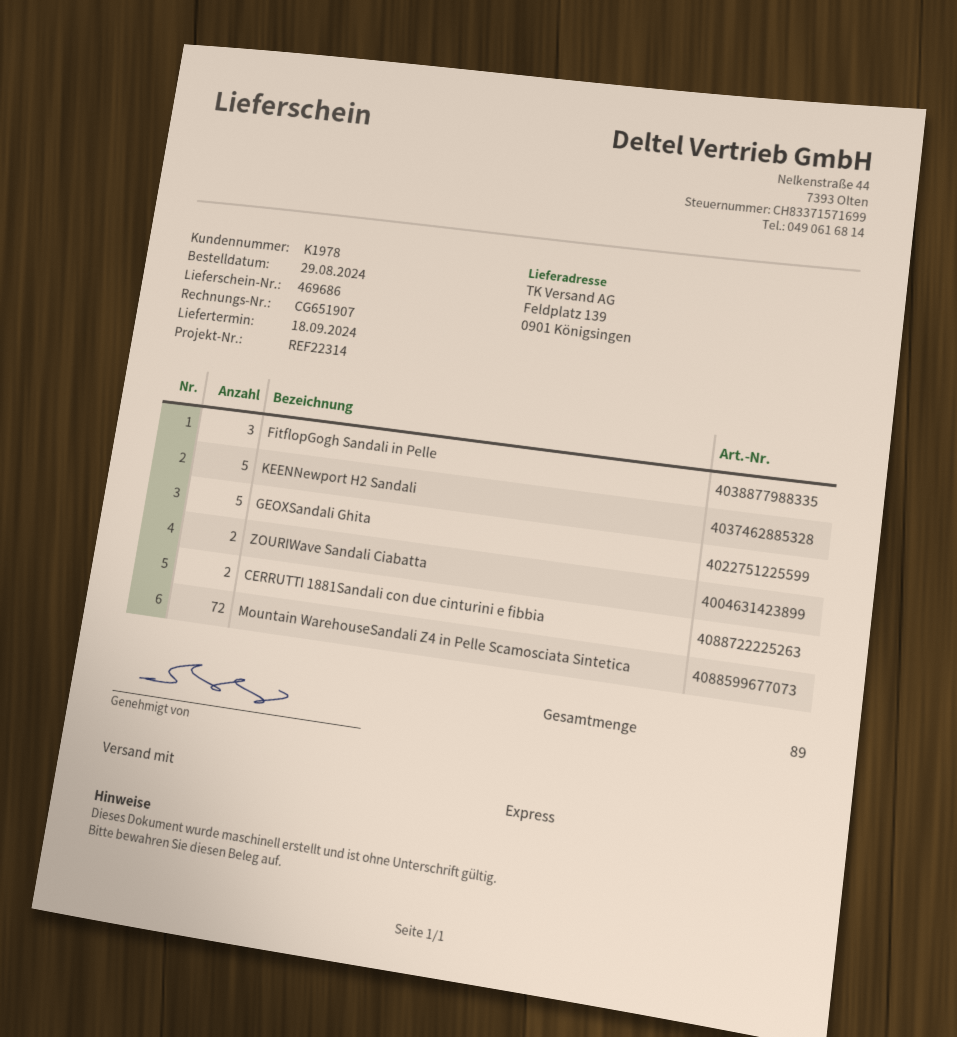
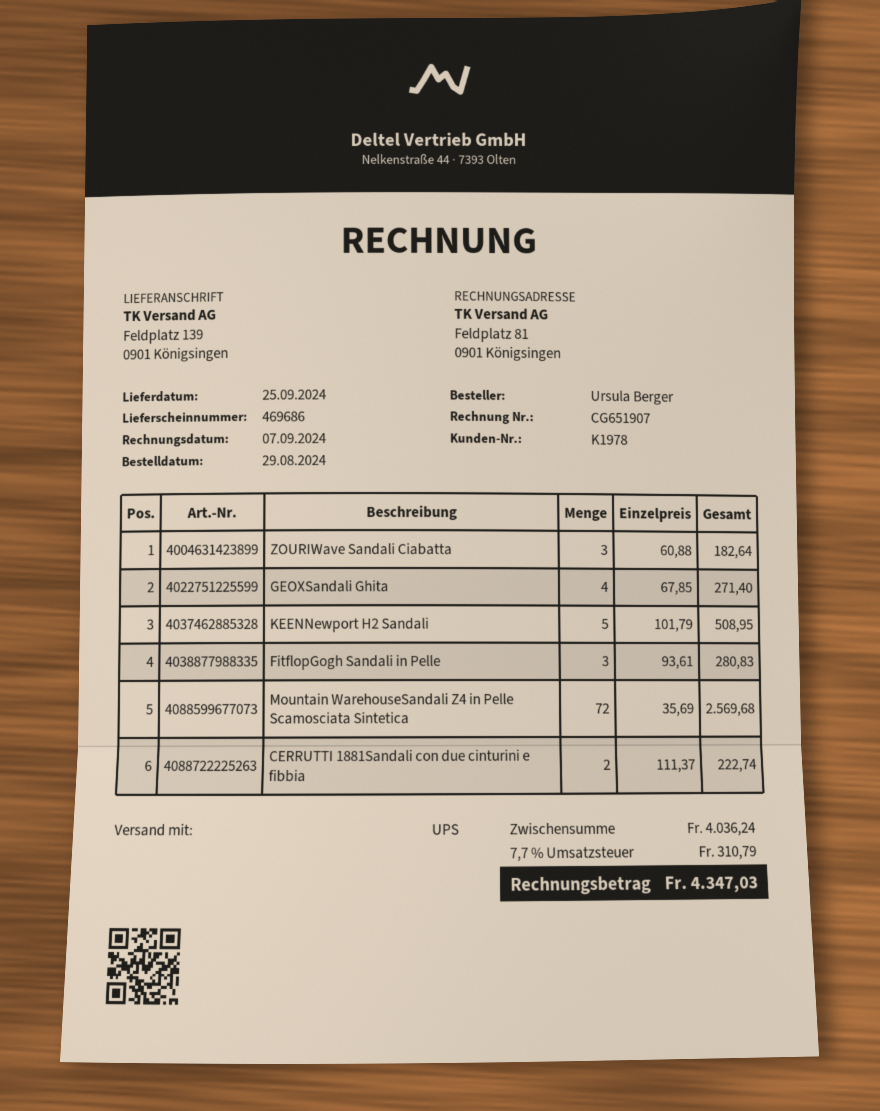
delivery date: 2024-09-18 -> 2024-09-25
shipping method: express -> UPS
GEOXSandali Ghita: 5 -> 4
ZOURIWave Sandali Ciabatta: 2 -> 3

